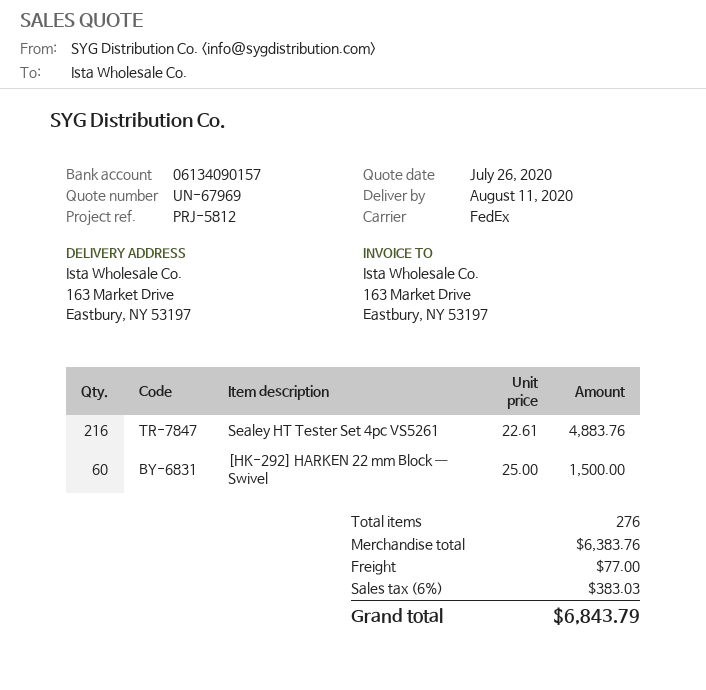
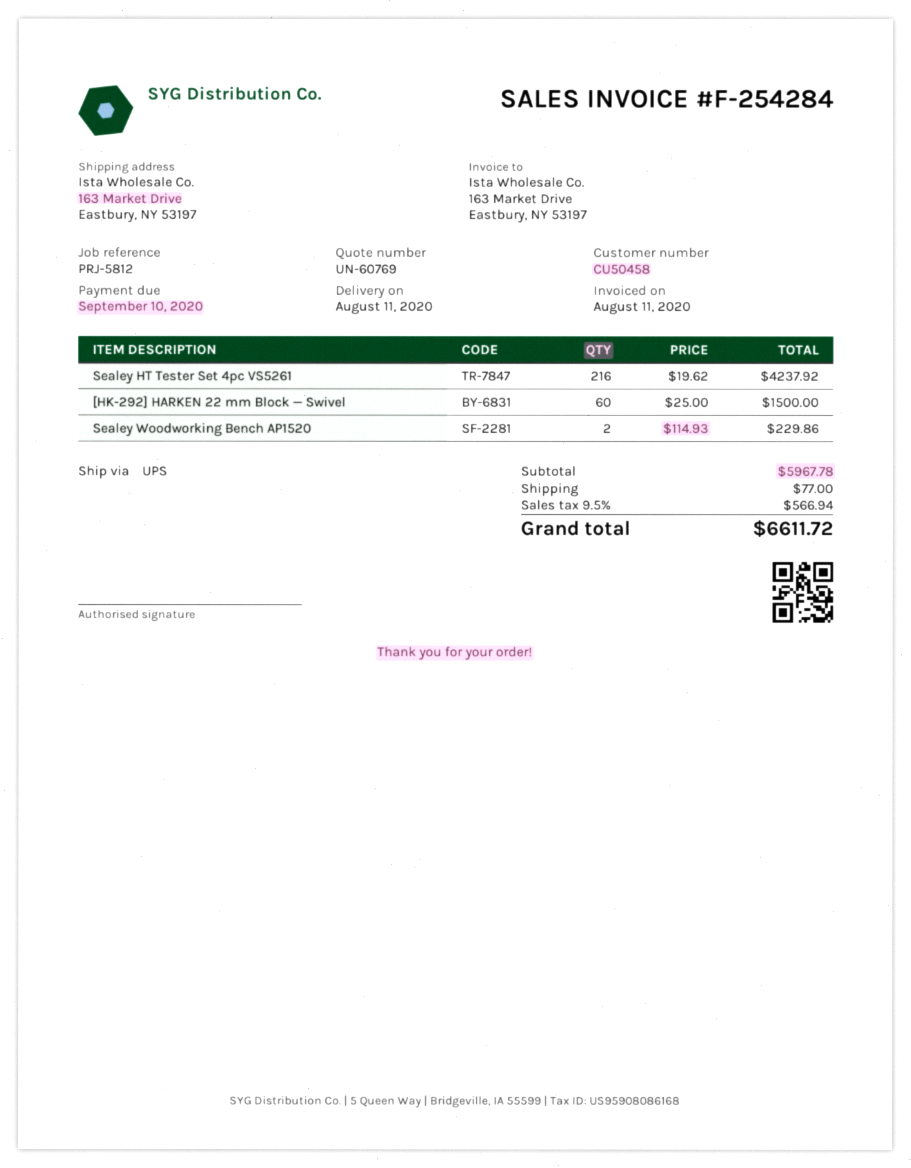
quote number: UN-67969 -> UN-60769
shipping method: FedEx -> UPS
Sealey HT Tester Set 4pc VS5261: 216 x 22.61 = 4883.76 -> 216 x 19.62 = 4237.92
Sealey Woodworking Bench AP1520: none -> 2 x 114.93 = 229.86
subtotal: 6383.76 -> 5967.78
tax: 6% = 383.03 -> 9.5% = 566.94
total: 6843.79 -> 6611.72

